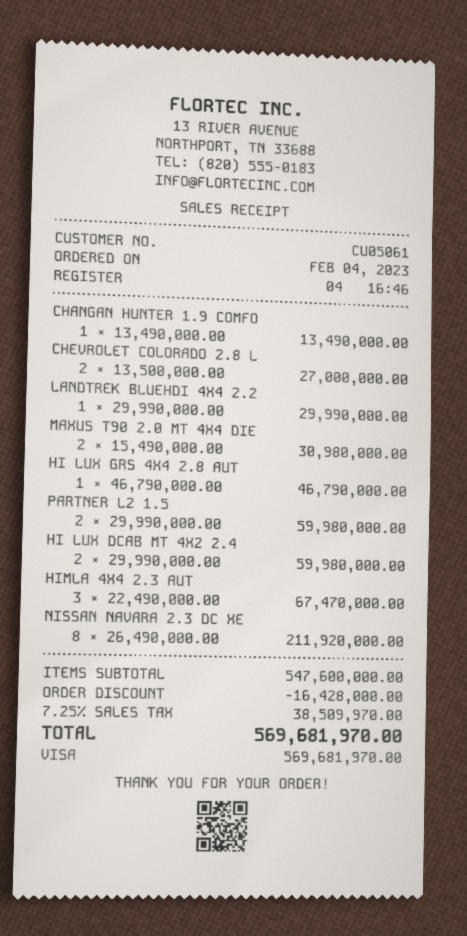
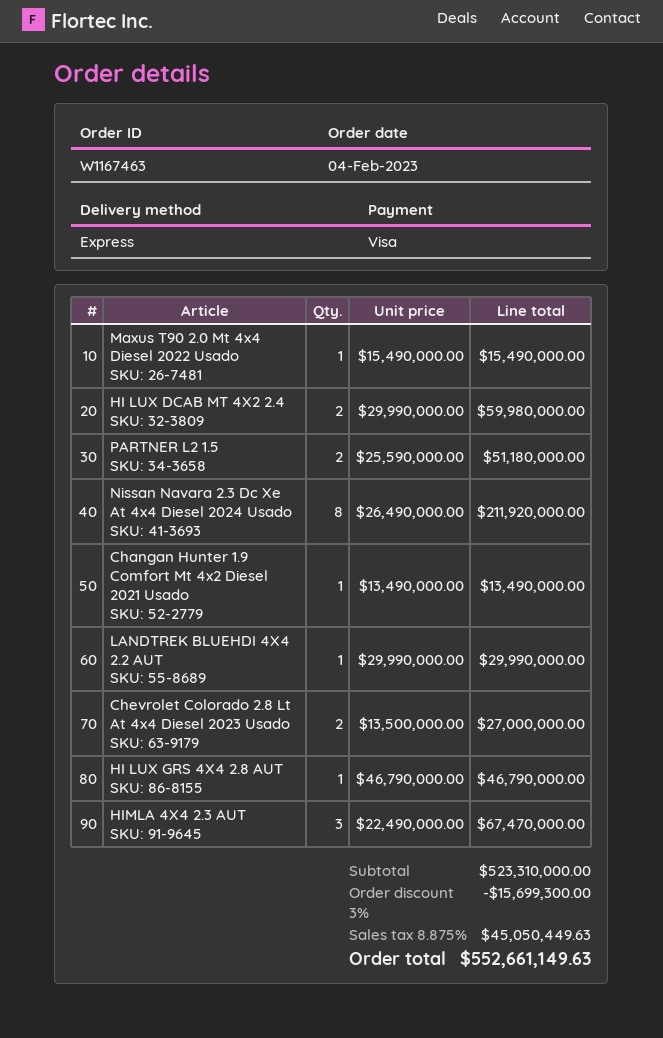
MAXUS T90 2.0 MT 4X4 DIE: 2 x 15490000.00 = 30980000.00 -> 1 x 15490000.00 = 15490000.00
PARTNER L2 1.5: 2 x 29990000.00 = 59980000.00 -> 2 x 25590000.00 = 51180000.00
subtotal: 547600000.00 -> 523310000.00
discount: 16428000.00 -> 15699300.00
tax: 7.25% = 38509970.00 -> 8.875% = 45050449.63
total: 569681970.00 -> 552661149.63

